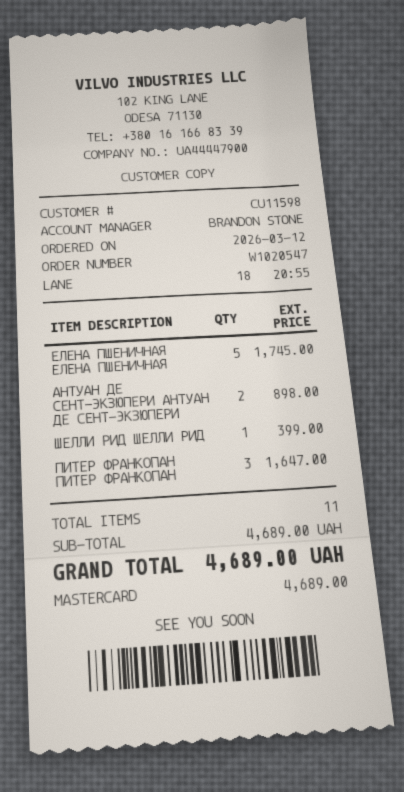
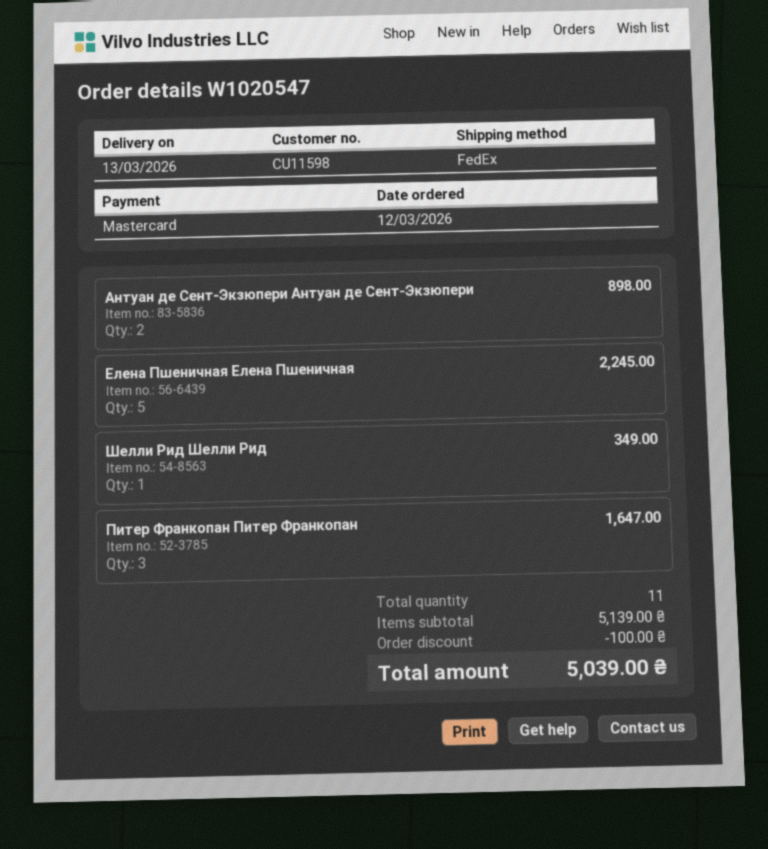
ЕЛЕНА ПШЕНИЧНАЯ ЕЛЕНА ПШЕНИЧНАЯ: 5 for 1745.00 -> 5 for 2245.00
ШЕЛЛИ РИД ШЕЛЛИ РИД: 1 for 399.00 -> 1 for 349.00
subtotal: 4689.00 -> 5139.00
discount: none -> 100.00
total: 4689.00 -> 5039.00

